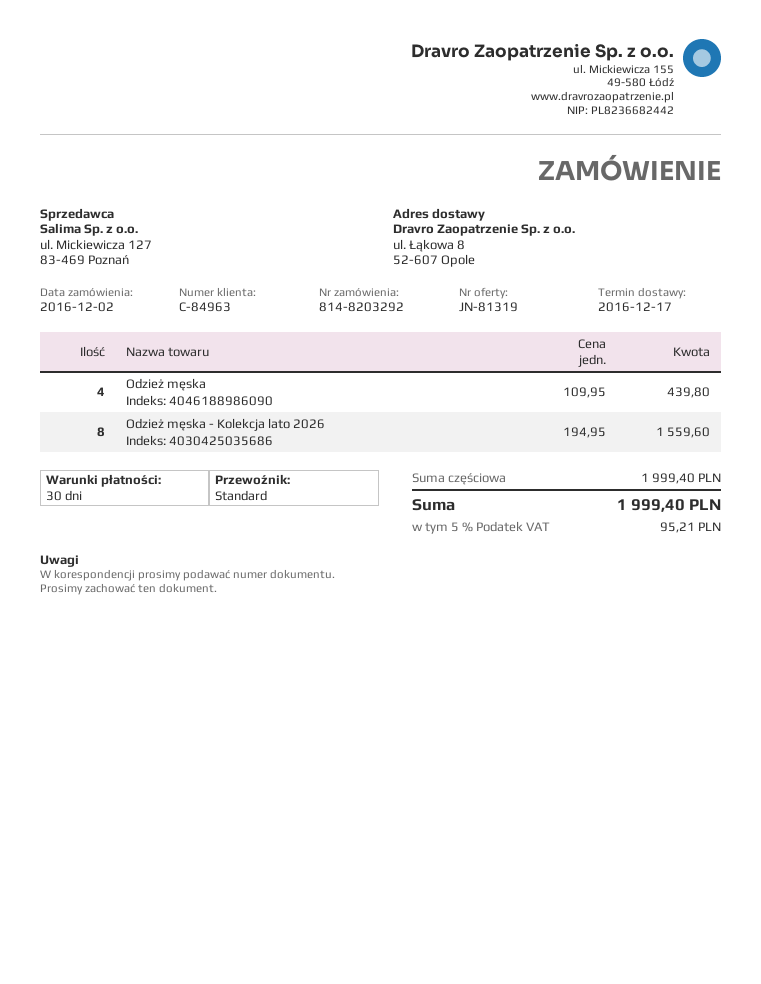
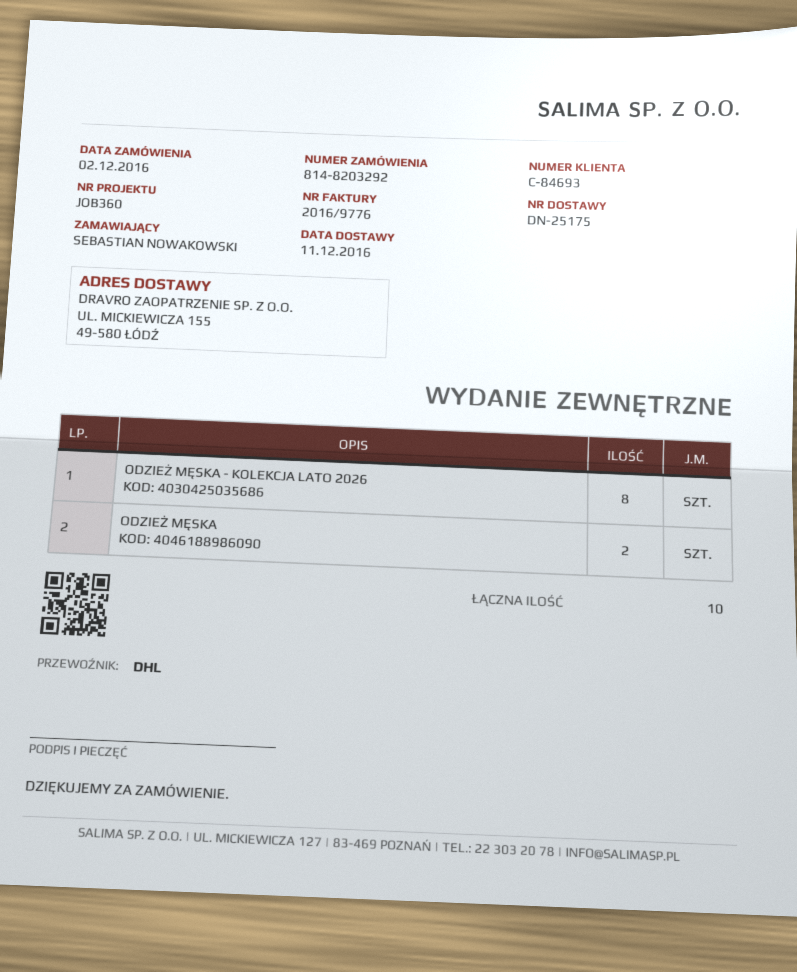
delivery date: 2016-12-17 -> 2016-12-11
customer number: C-84963 -> C-84693
shipping method: standard -> DHL
ship to: ul. Łąkowa 8, 52-607 Opole -> UL. MICKIEWICZA 155, 49-580 ŁÓDŹ
Odzież męska: 4 -> 2

